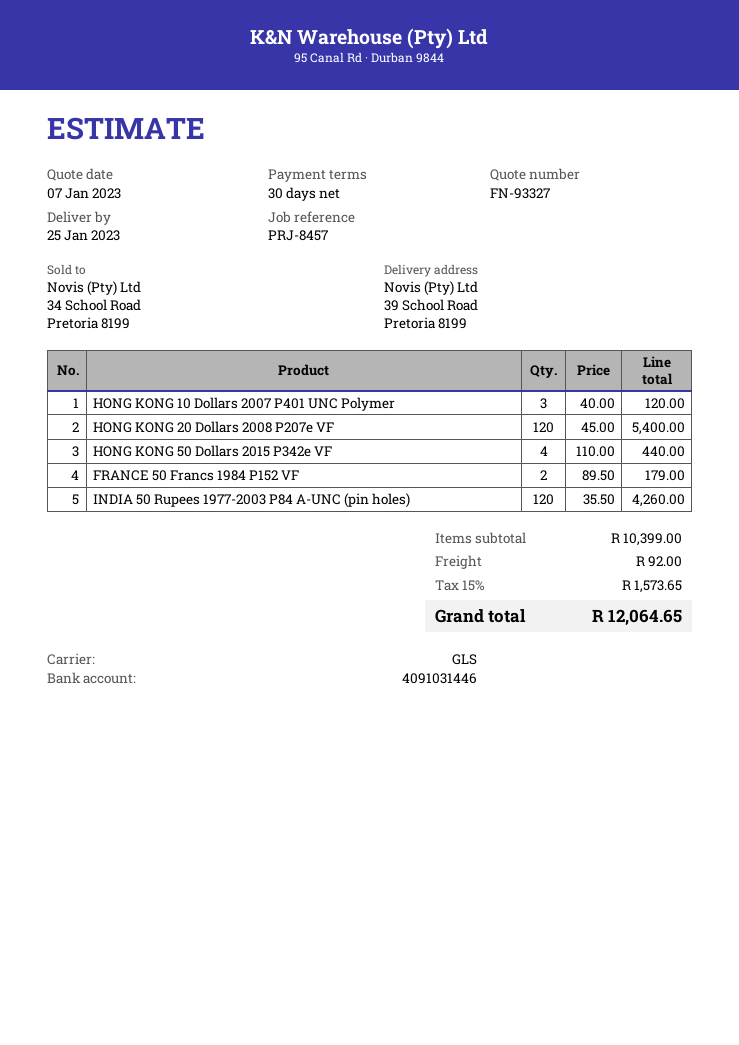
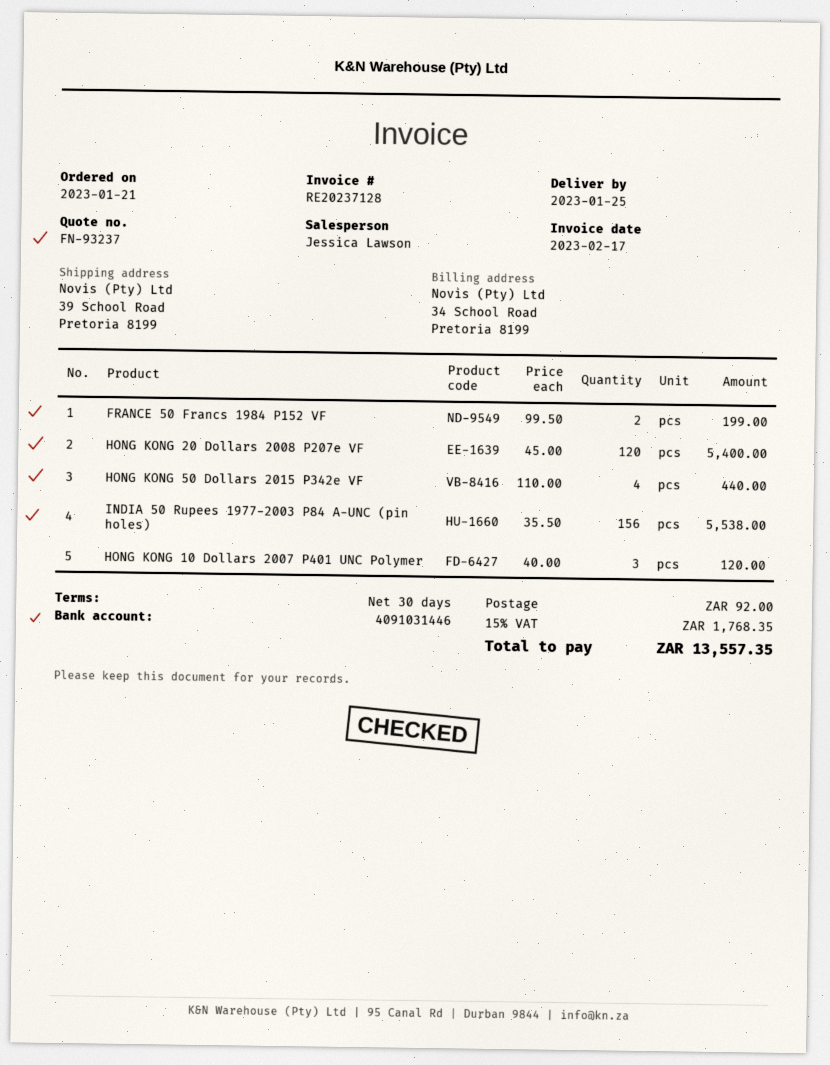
quote number: FN-93327 -> FN-93237
FRANCE 50 Francs 1984 P152 VF: 2 x 89.50 = 179.00 -> 2 x 99.50 = 199.00
INDIA 50 Rupees 1977-2003 P84 A-UNC (pin holes): 120 x 35.50 = 4260.00 -> 156 x 35.50 = 5538.00
tax: 15% = 1573.65 -> 15% = 1768.35
total: 12064.65 -> 13557.35

